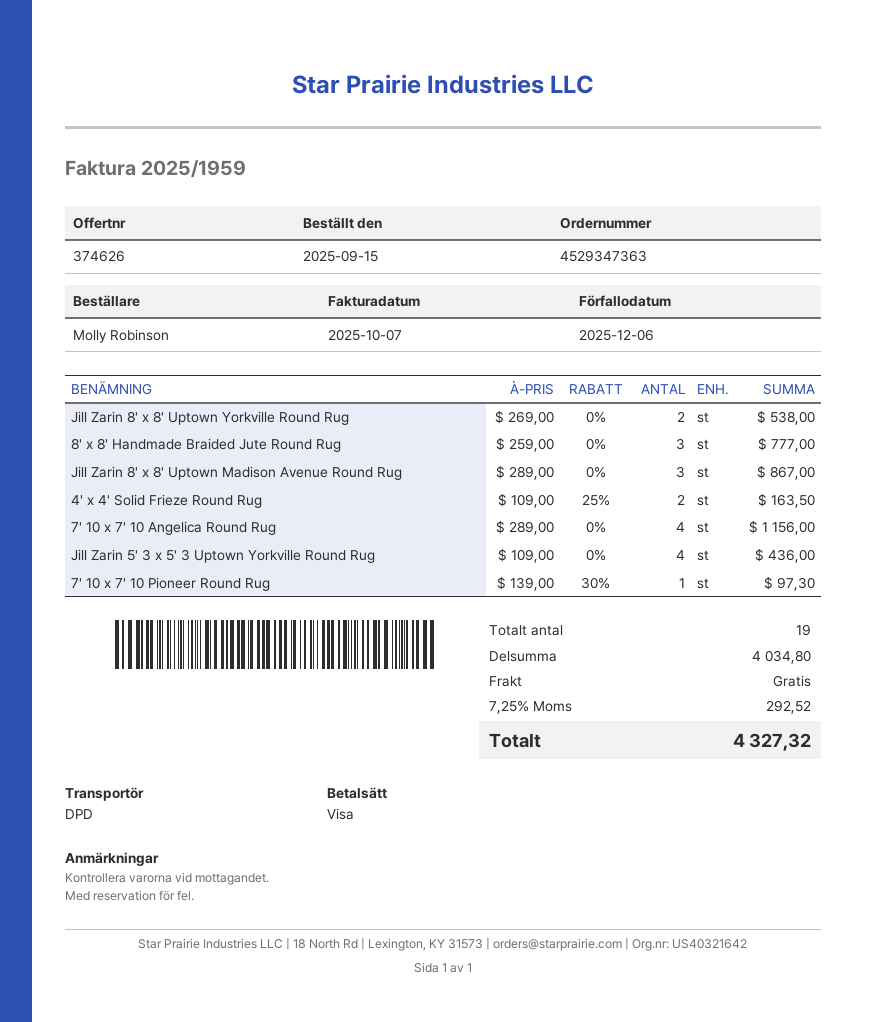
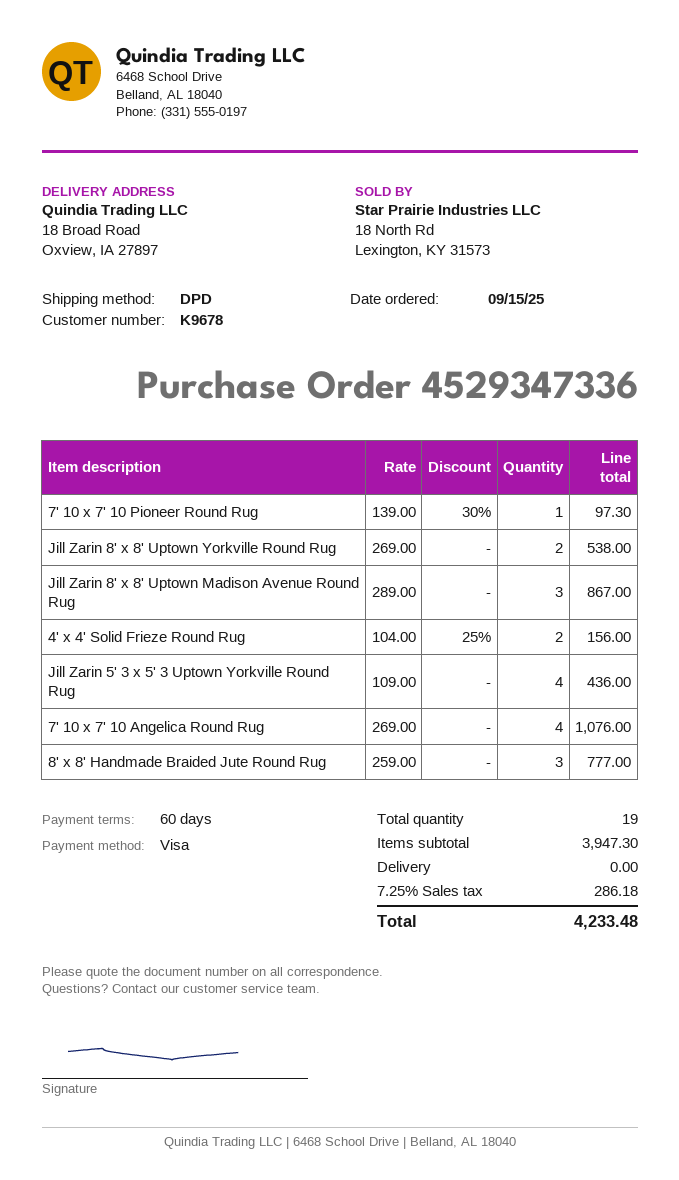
order number: 4529347363 -> 4529347336
4' x 4' Solid Frieze Round Rug: 2 x 109.00 - 25% = 163.50 -> 2 x 104.00 - 25% = 156.00
7' 10 x 7' 10 Angelica Round Rug: 4 x 289.00 = 1156.00 -> 4 x 269.00 = 1076.00
subtotal: 4034.80 -> 3947.30
tax: 7.25% = 292.52 -> 7.25% = 286.18
total: 4327.32 -> 4233.48

